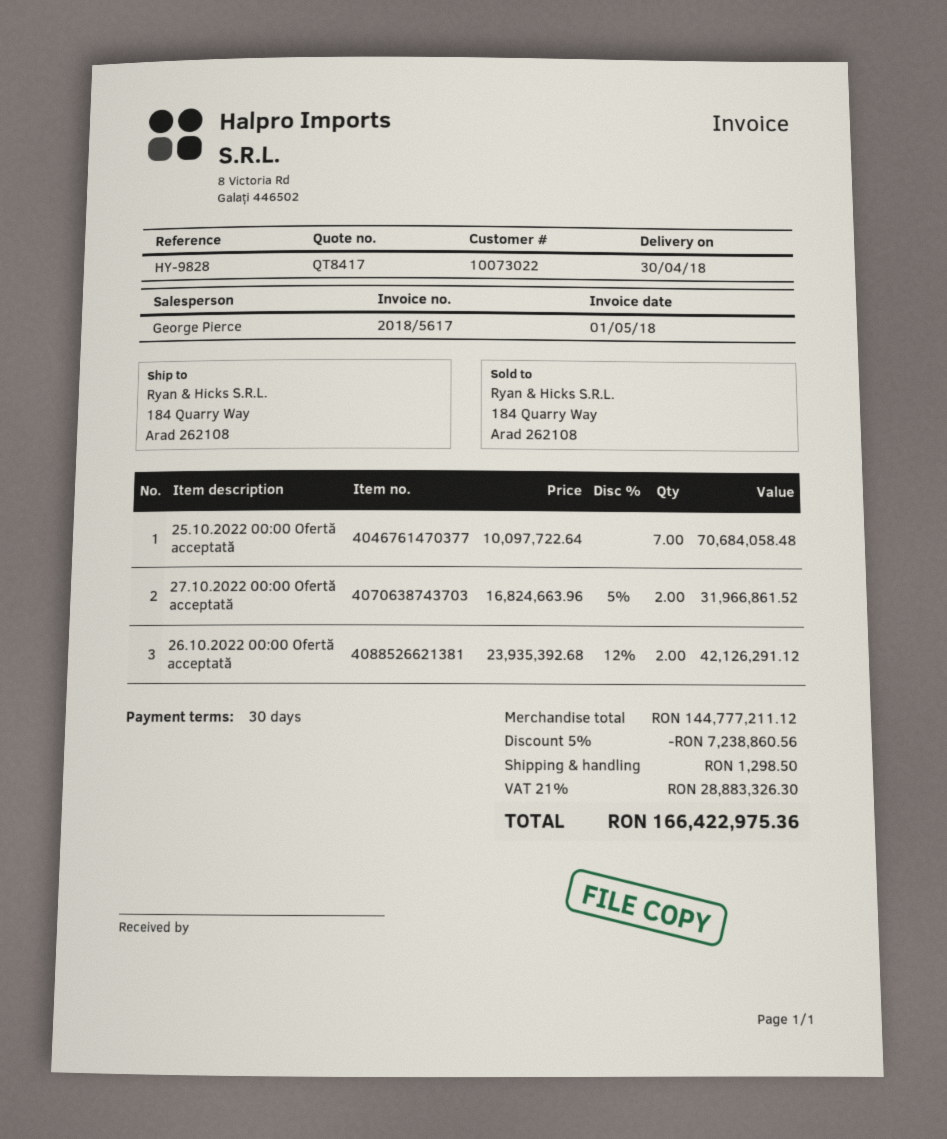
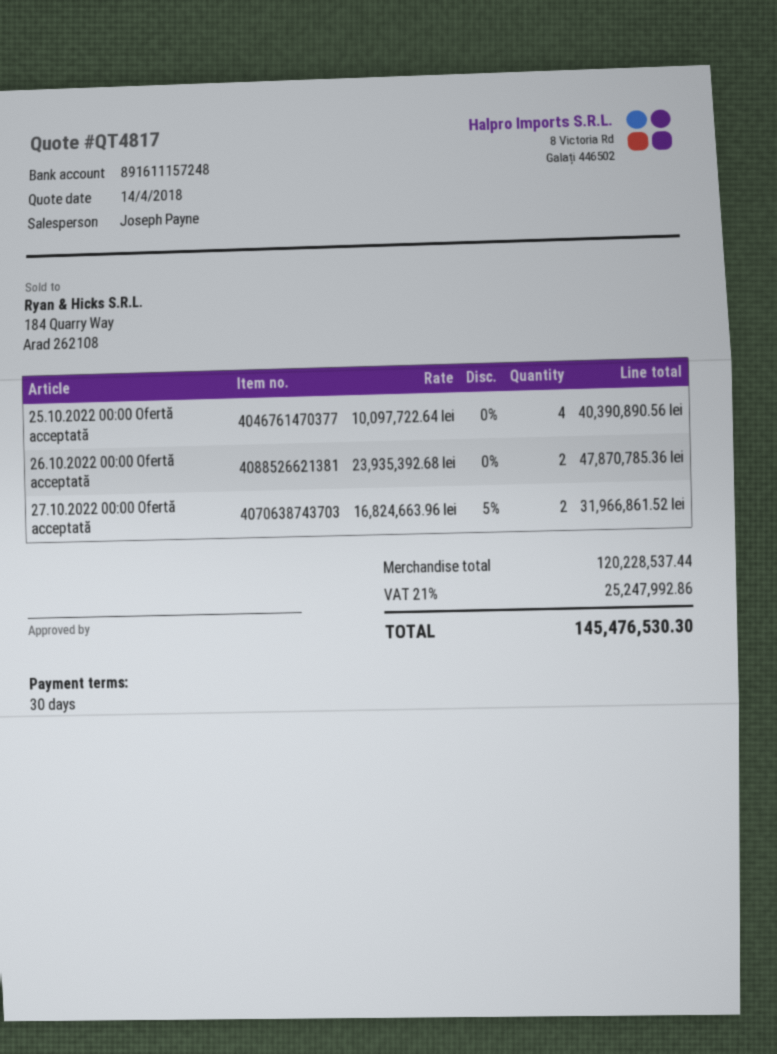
quote number: QT8417 -> QT4817
sales rep: George Pierce -> Joseph Payne
25.10.2022 00:00 Ofertă acceptată: 7 x 10097722.64 = 70684058.48 -> 4 x 10097722.64 = 40390890.56
26.10.2022 00:00 Ofertă acceptată: 2 x 23935392.68 - 12% = 42126291.12 -> 2 x 23935392.68 = 47870785.36
subtotal: 144777211.12 -> 120228537.44
discount: 5% = 7238860.56 -> none
shipping: 1298.50 -> none
tax: 21% = 28883326.30 -> 21% = 25247992.86
total: 166422975.36 -> 145476530.30

